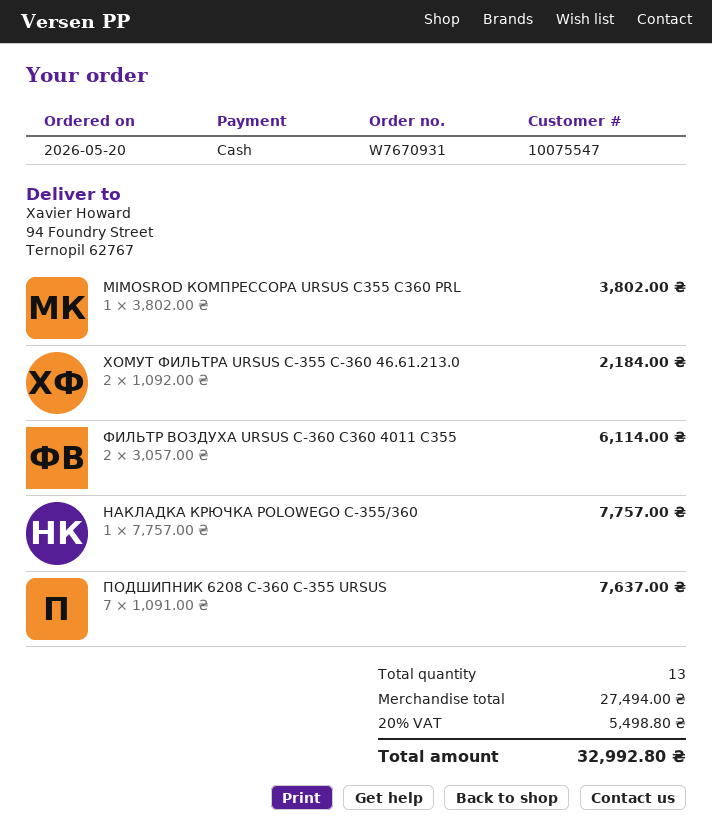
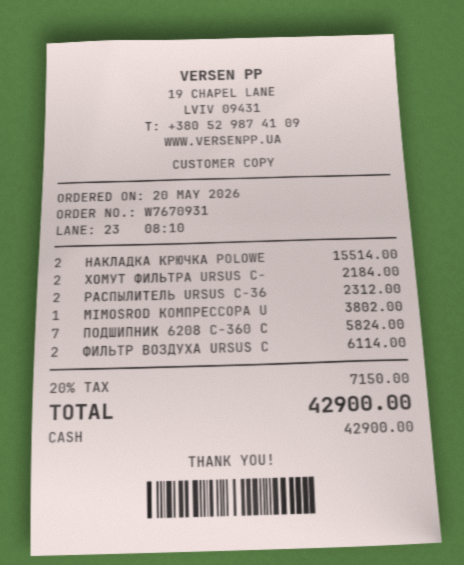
НАКЛАДКА КРЮЧКА POLOWEGO C-355/360: 1 for 7757.00 -> 2 for 15514.00
ПОДШИПНИК 6208 C-360 C-355 URSUS: 7 for 7637.00 -> 7 for 5824.00
РАСПЫЛИТЕЛЬ URSUS C-36: none -> 2 for 2312.00
tax: 20% = 5498.80 -> 20% = 7150.00
total: 32992.80 -> 42900.00

